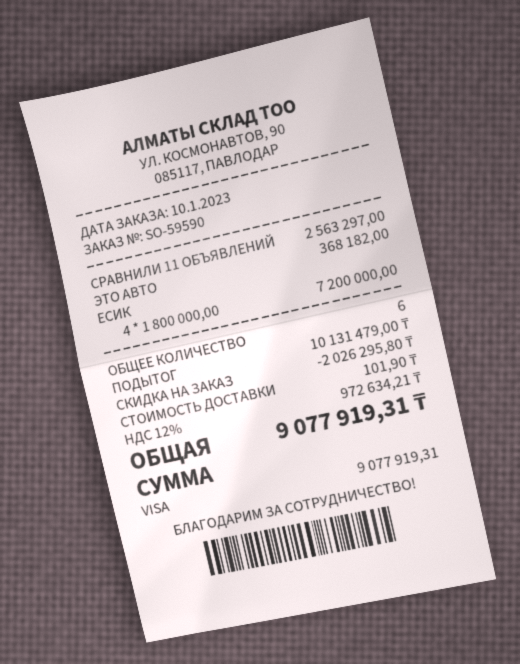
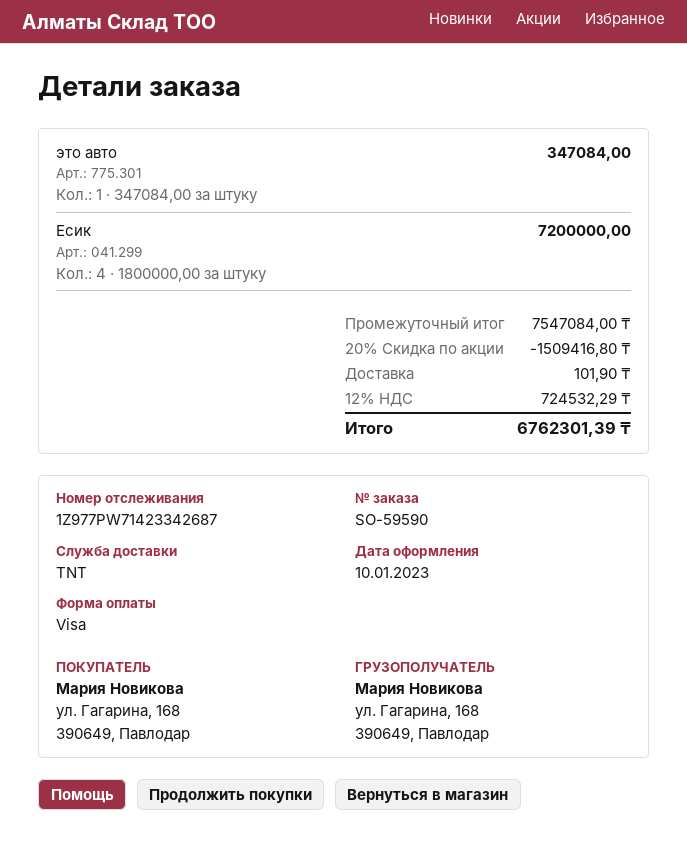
СРАВНИЛИ 11 ОБЪЯВЛЕНИЙ: 1 x 2563297.00 = 2563297.00 -> none
ЭТО АВТО: 1 x 368182.00 = 368182.00 -> 1 x 347084.00 = 347084.00
subtotal: 10131479.00 -> 7547084.00
discount: 2026295.80 -> 1509416.80
tax: 12% = 972634.21 -> 12% = 724532.29
total: 9077919.31 -> 6762301.39

